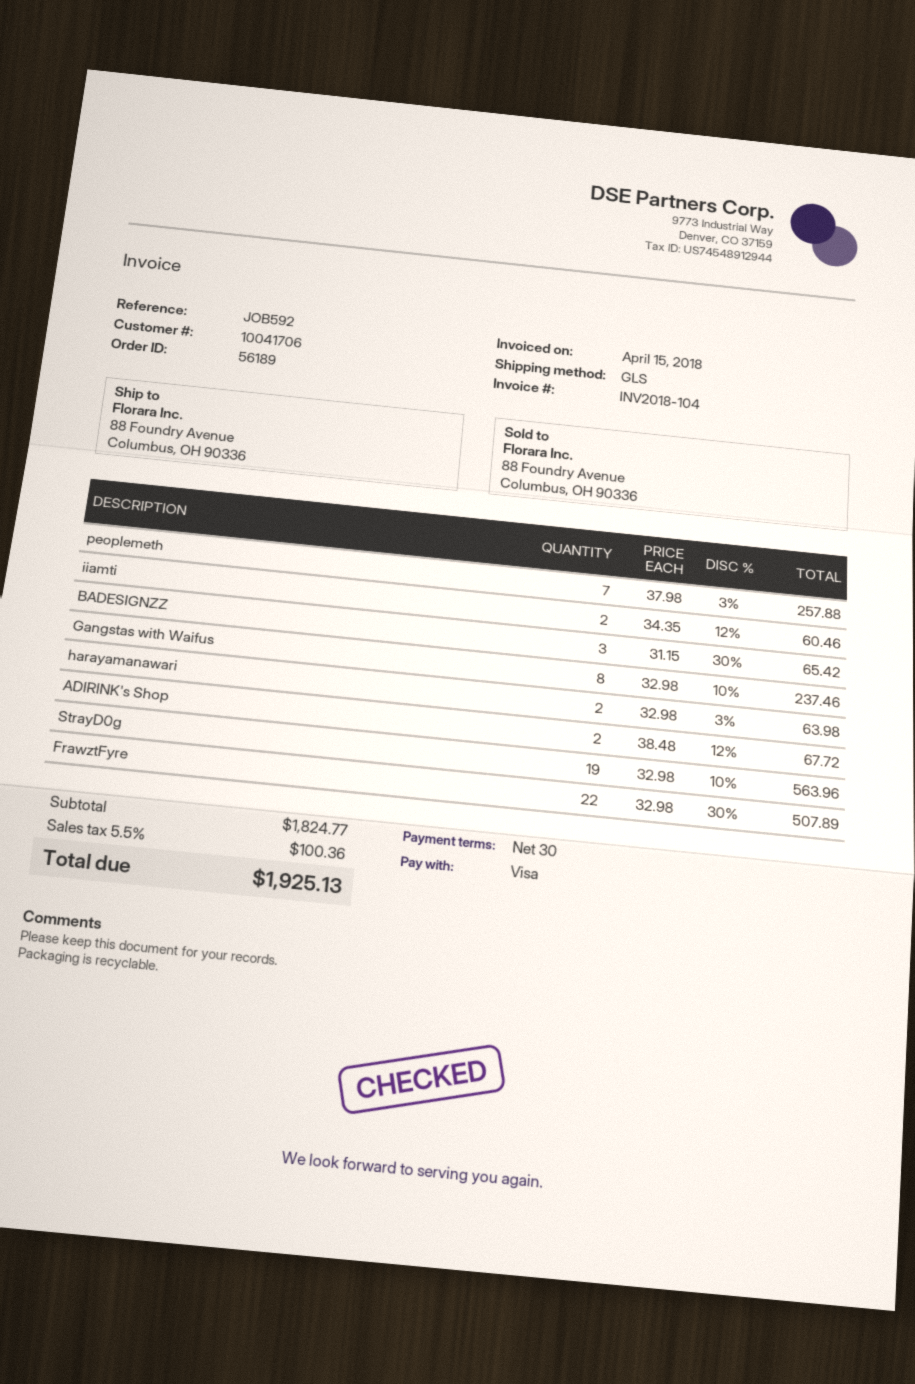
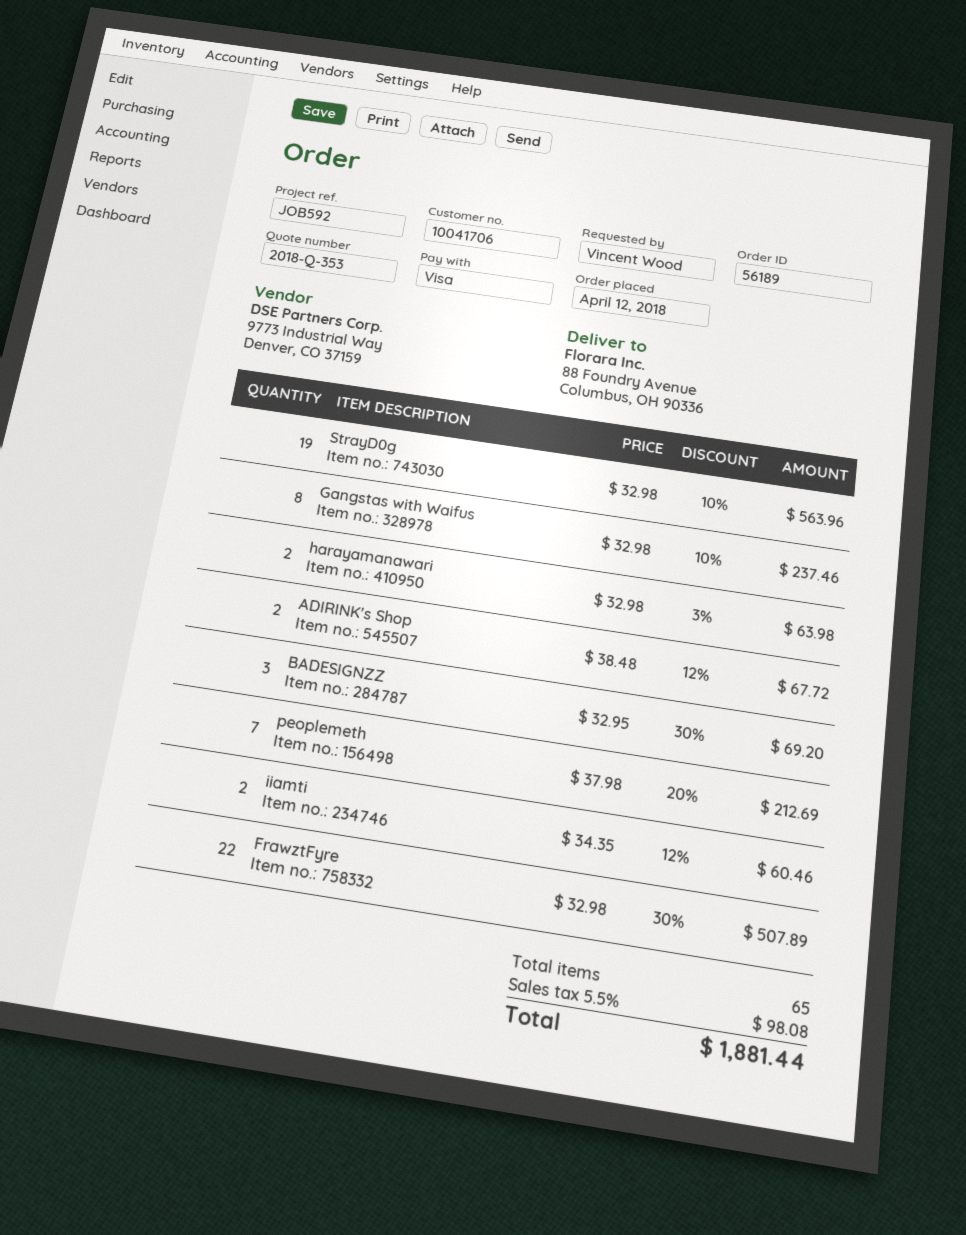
peoplemeth: 7 x 37.98 - 3% = 257.88 -> 7 x 37.98 - 20% = 212.69
BADESIGNZZ: 3 x 31.15 - 30% = 65.42 -> 3 x 32.95 - 30% = 69.20
tax: 5.5% = 100.36 -> 5.5% = 98.08
total: 1925.13 -> 1881.44

